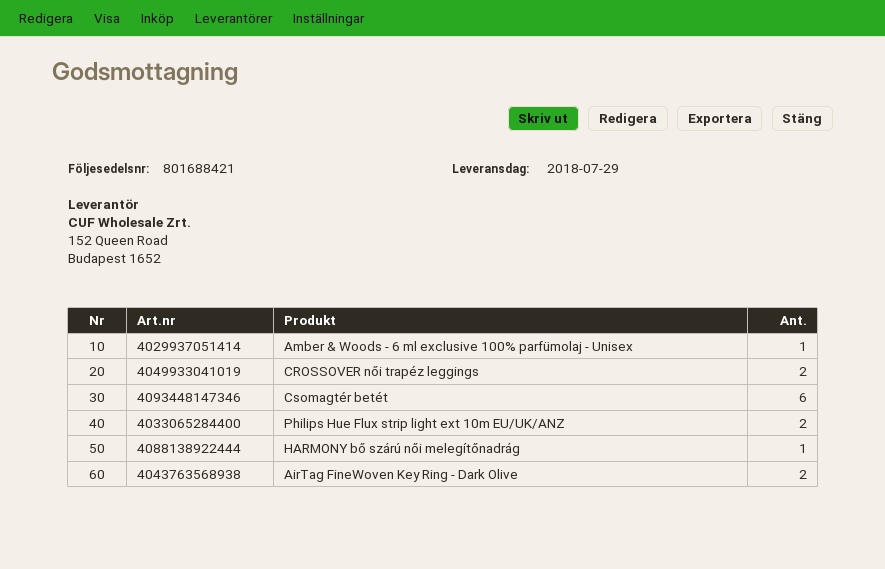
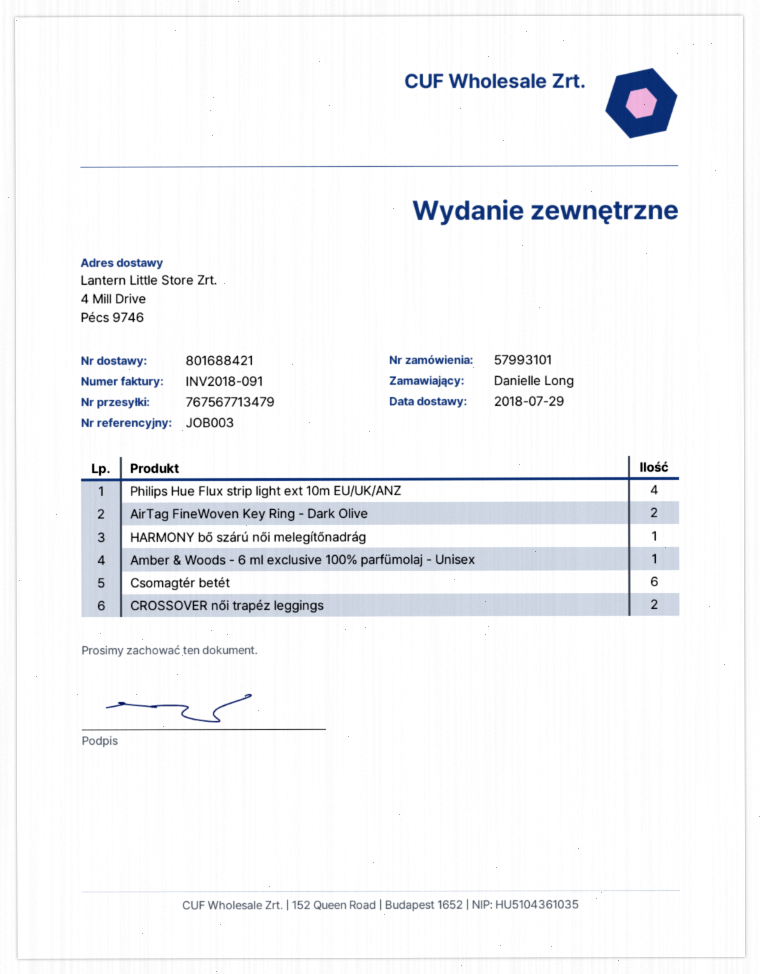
Philips Hue Flux strip light ext 10m EU/UK/ANZ: 2 -> 4

